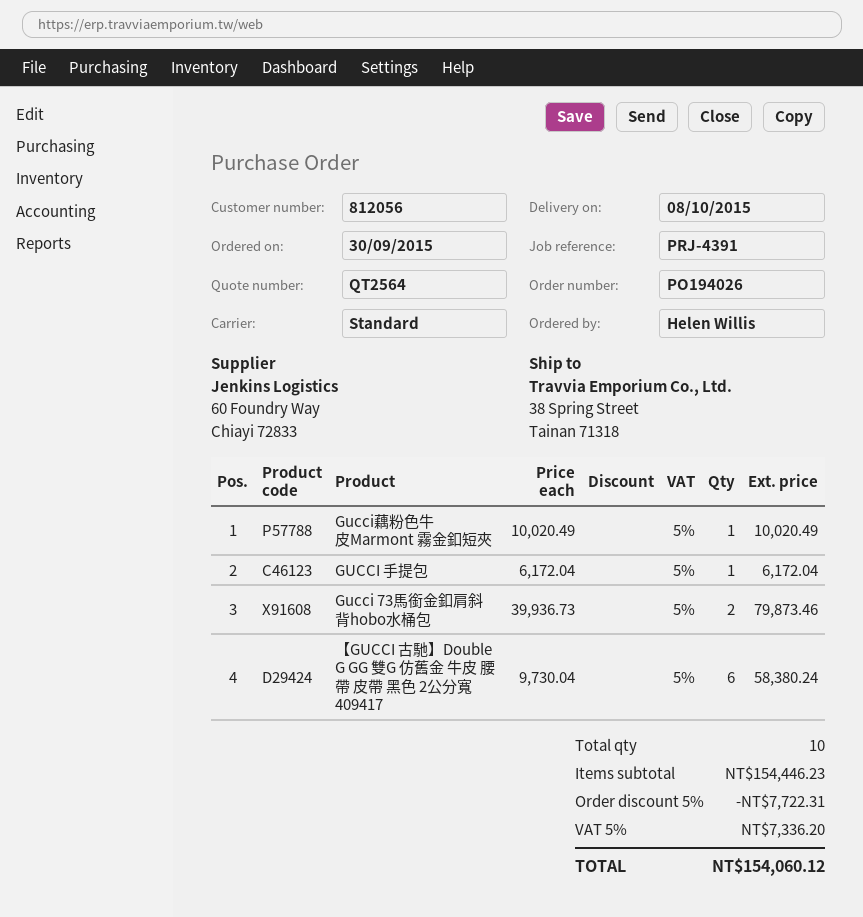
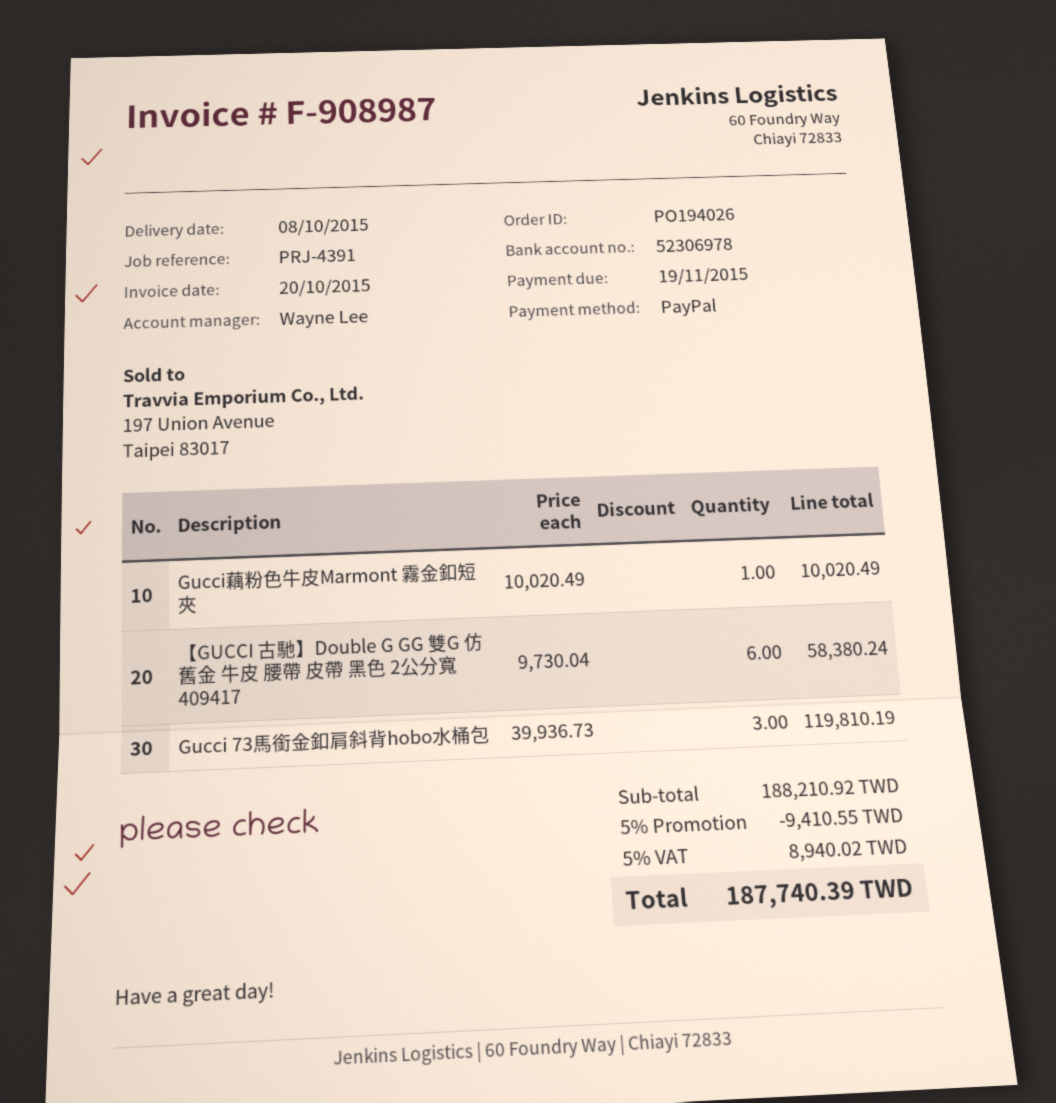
GUCCI 手提包: 1 x 6172.04 = 6172.04 -> none
Gucci 73馬銜金釦肩斜背hobo水桶包: 2 x 39936.73 = 79873.46 -> 3 x 39936.73 = 119810.19
subtotal: 154446.23 -> 188210.92
discount: 5% = 7722.31 -> 5% = 9410.55
tax: 5% = 7336.20 -> 5% = 8940.02
total: 154060.12 -> 187740.39

